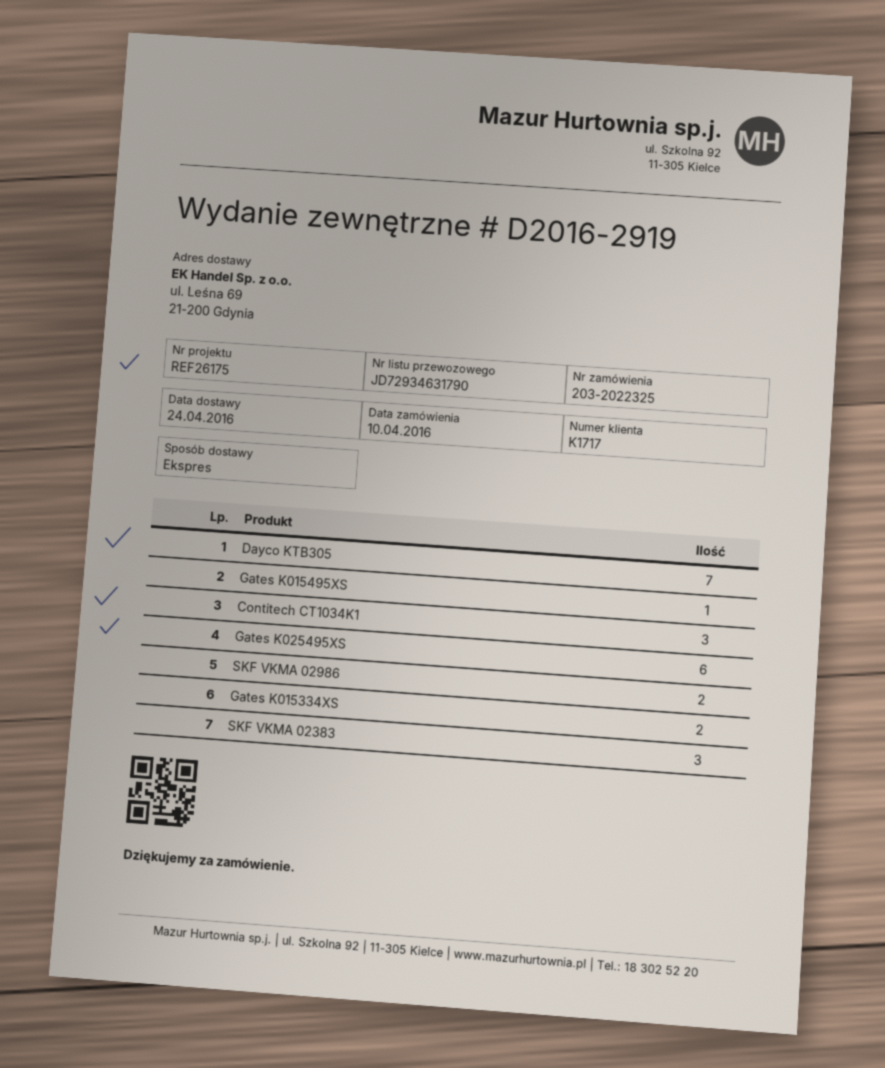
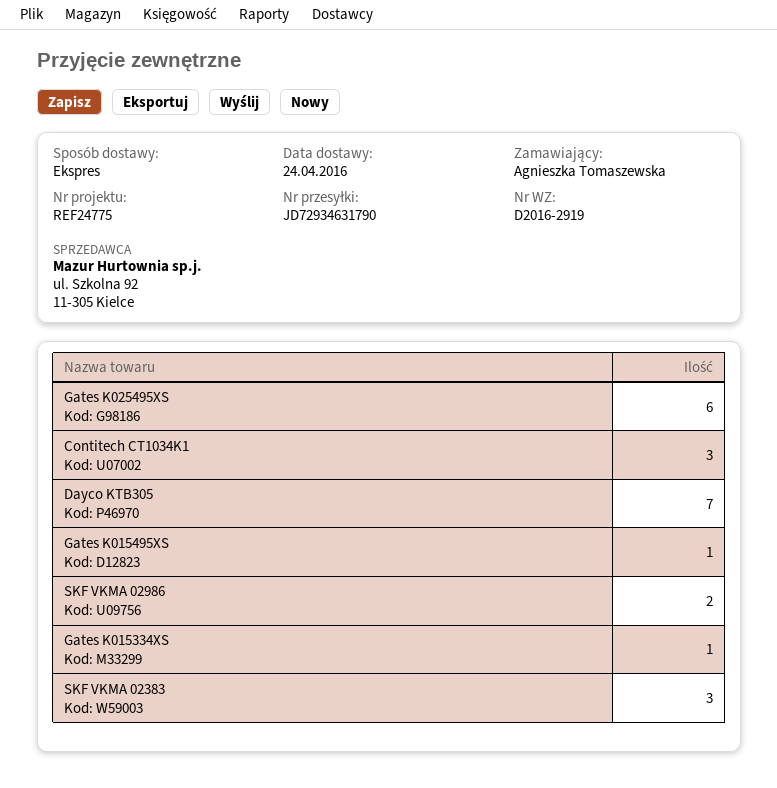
reference: REF26175 -> REF24775
Gates K015334XS: 2 -> 1

